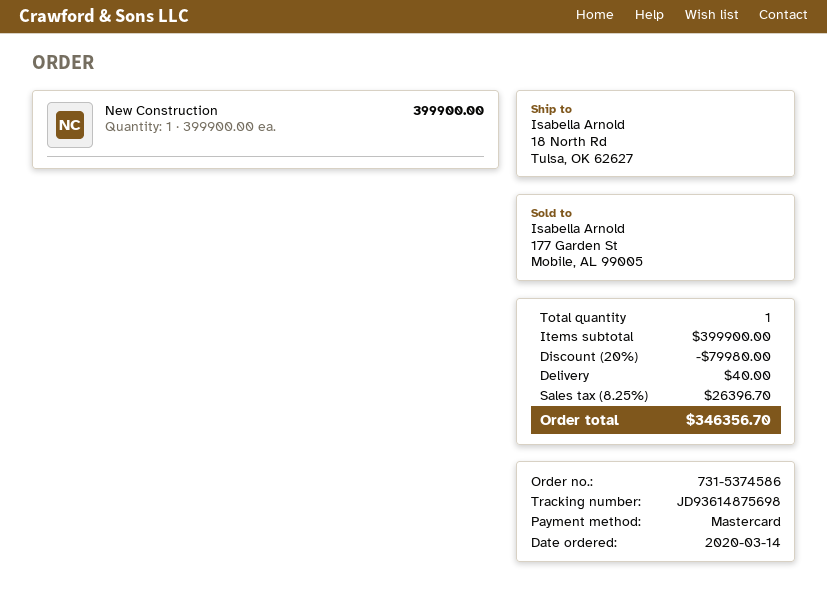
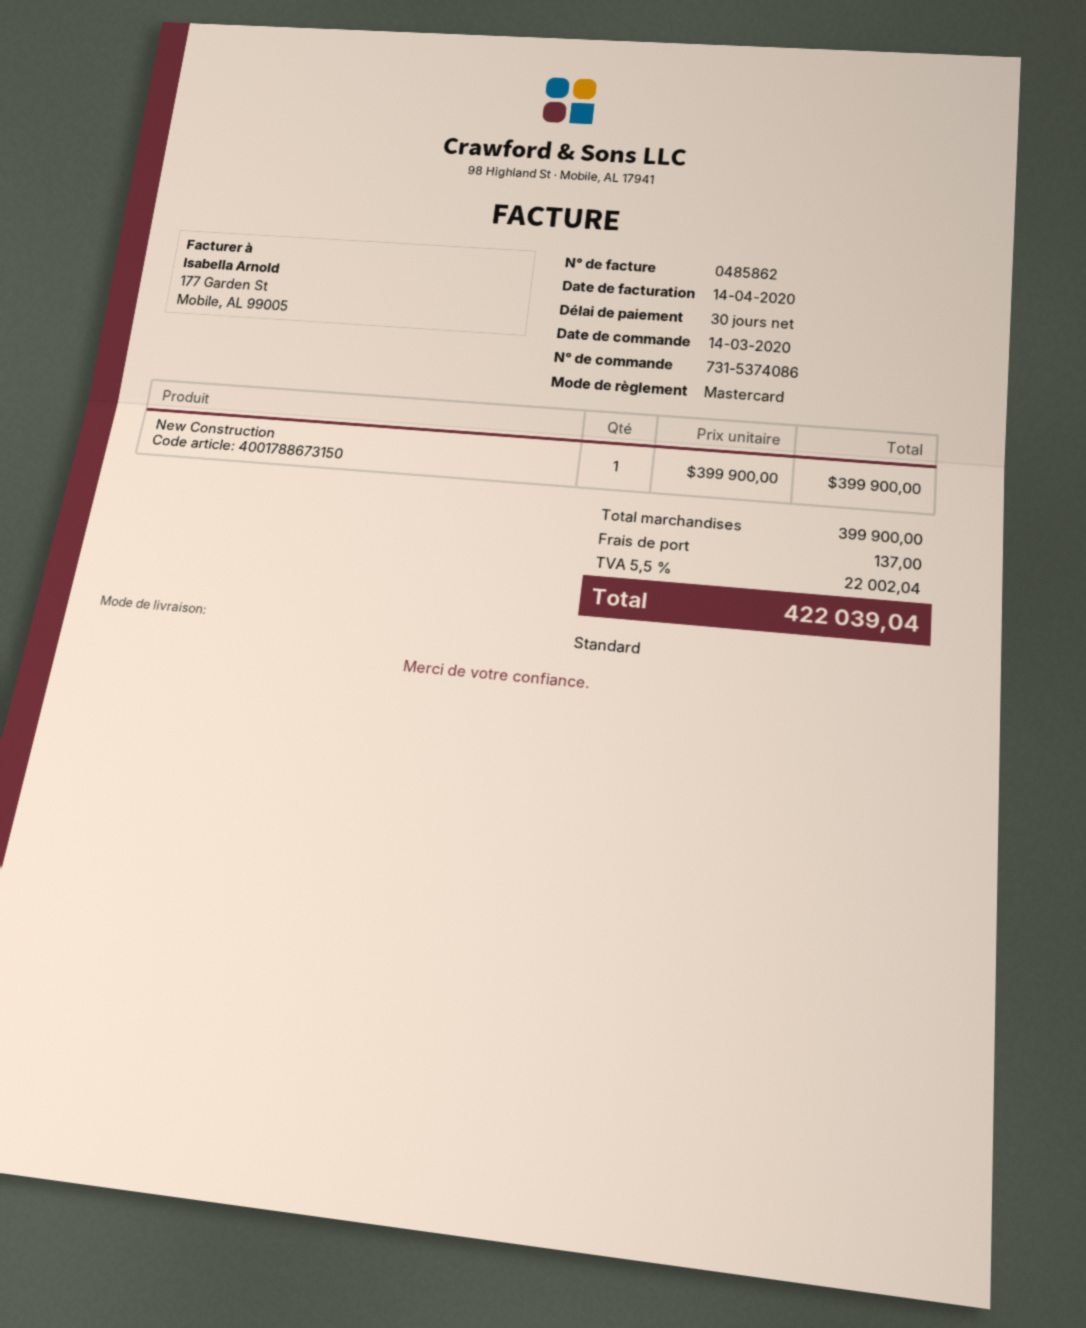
order number: 731-5374586 -> 731-5374086
discount: 20% = 79980.00 -> none
shipping: 40.00 -> 137.00
tax: 8.25% = 26396.70 -> 5.5% = 22002.04
total: 346356.70 -> 422039.04

